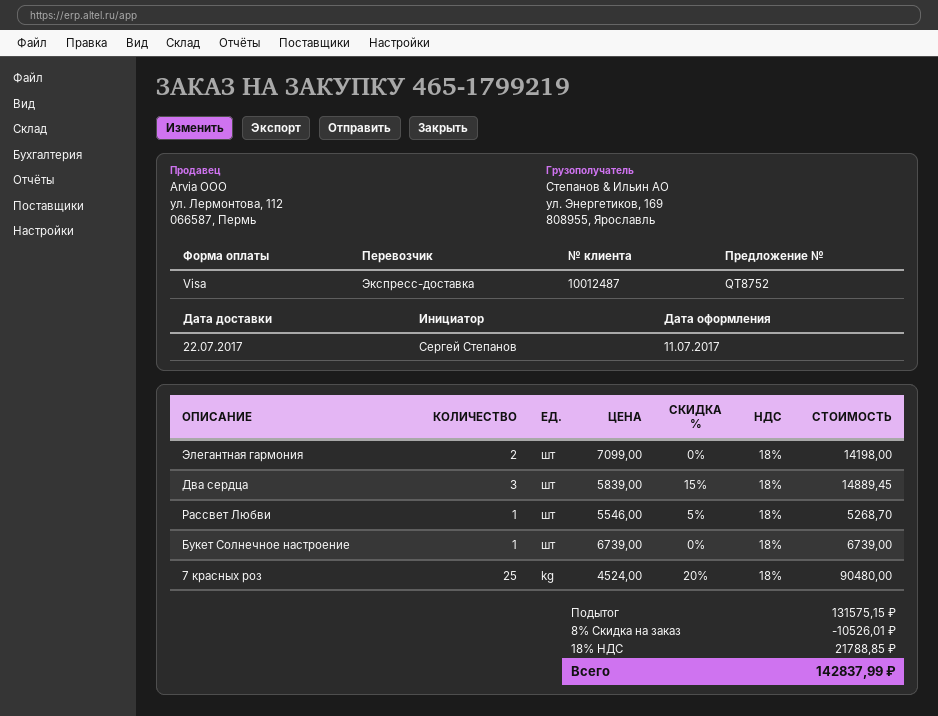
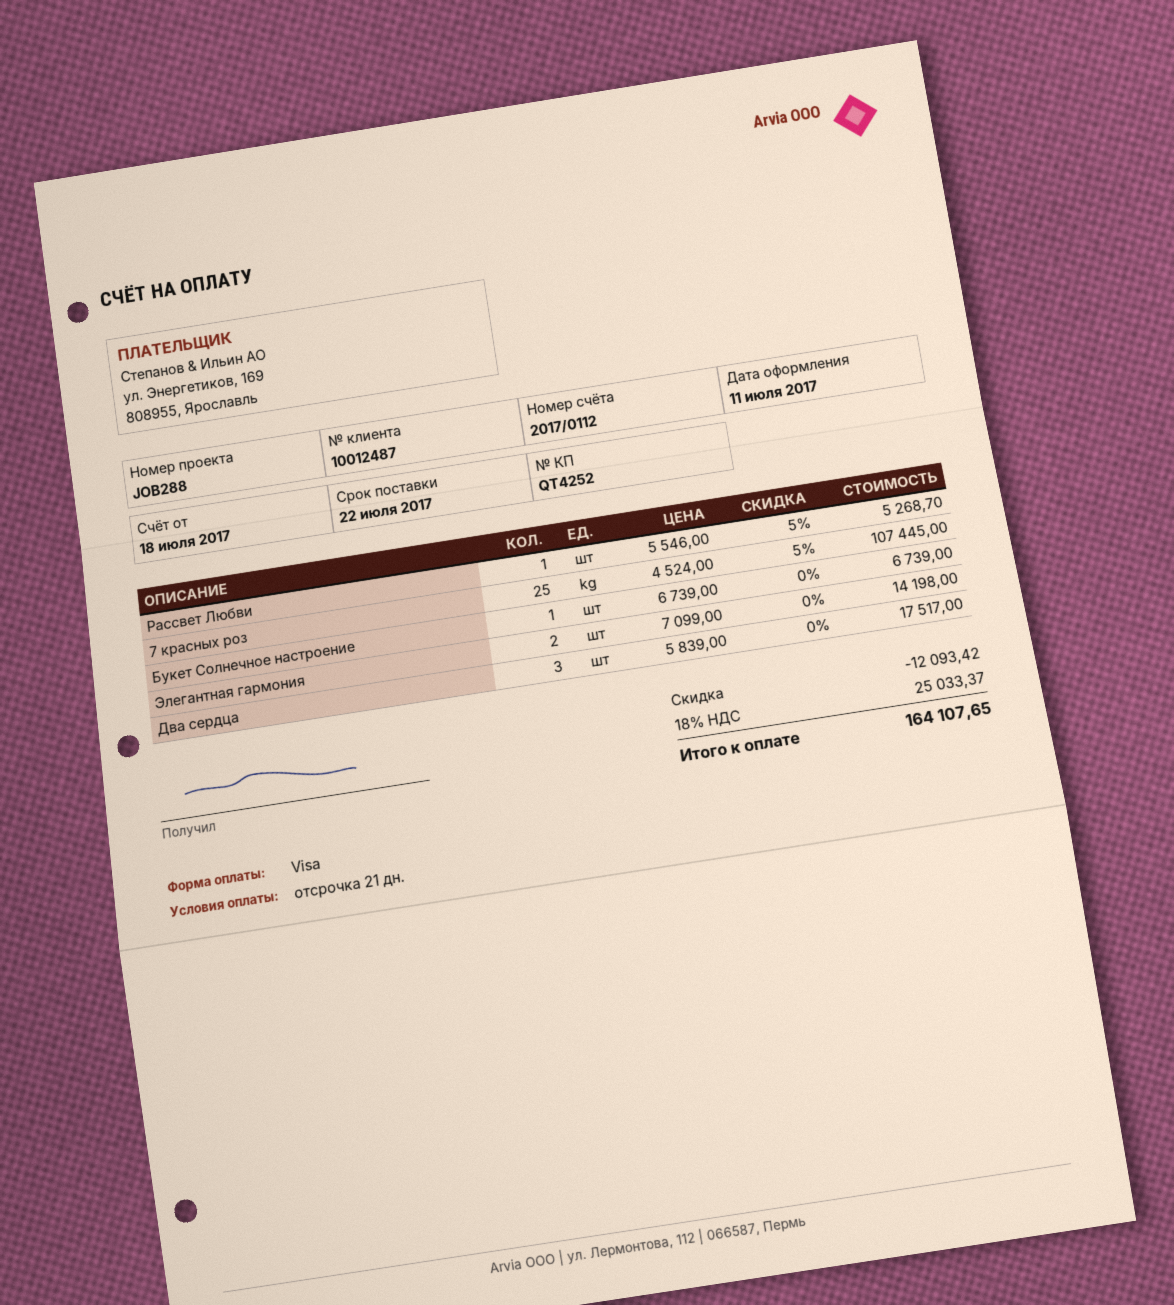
quote number: QT8752 -> QT4252
Два сердца: 3 x 5839.00 - 15% = 14889.45 -> 3 x 5839.00 = 17517.00
7 красных роз: 25 x 4524.00 - 20% = 90480.00 -> 25 x 4524.00 - 5% = 107445.00
discount: 10526.01 -> 12093.42
tax: 18% = 21788.85 -> 18% = 25033.37
total: 142837.99 -> 164107.65

